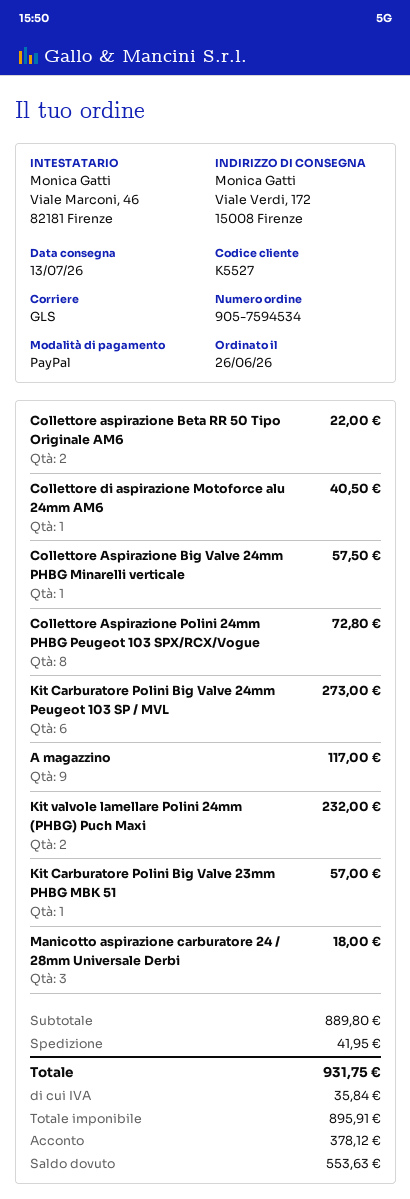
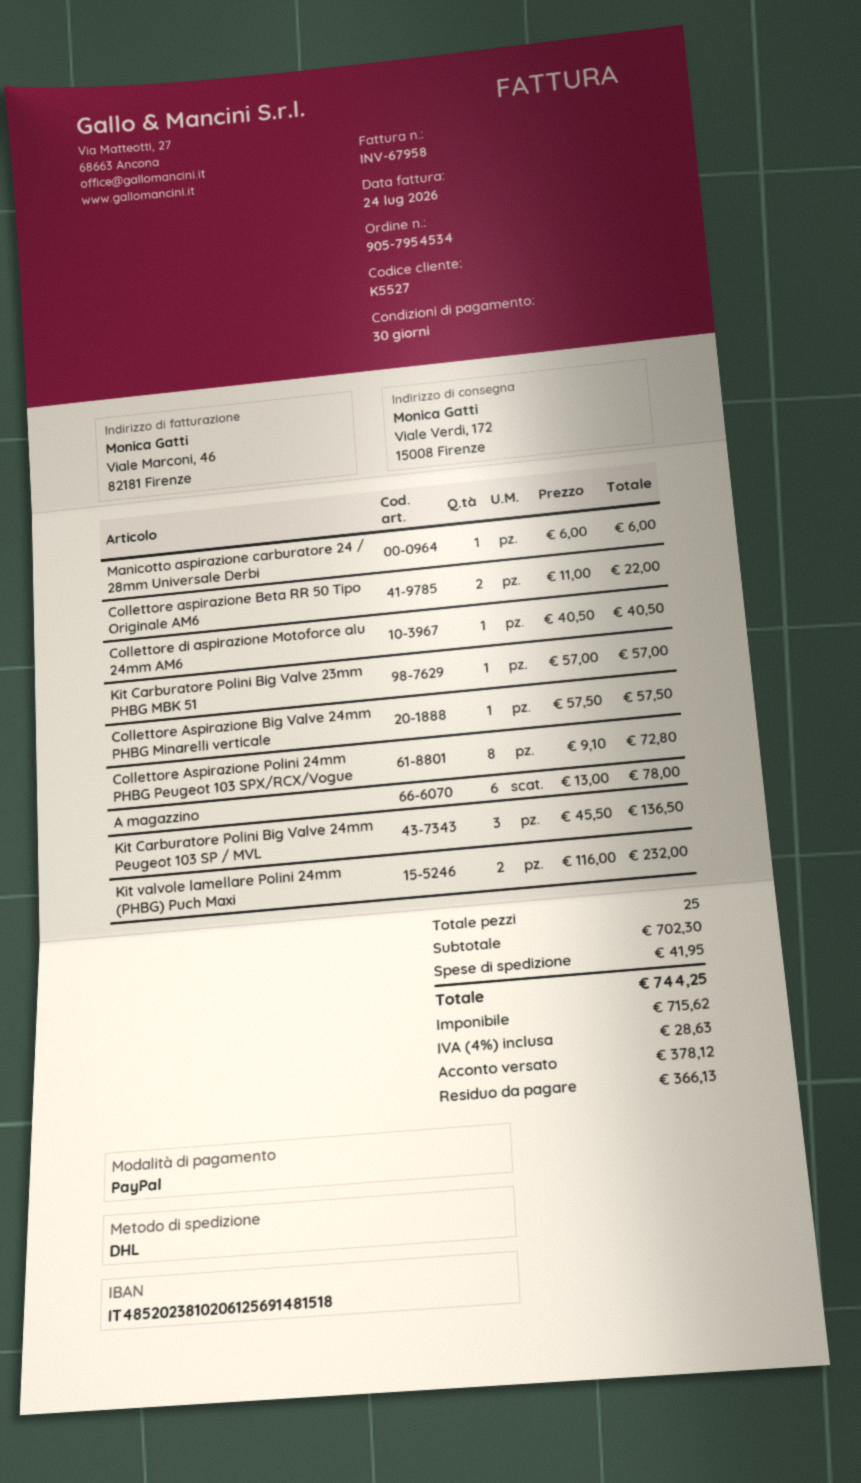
order number: 905-7594534 -> 905-7954534
shipping method: GLS -> DHL
Kit Carburatore Polini Big Valve 24mm Peugeot 103 SP / MVL: 6 for 273.00 -> 3 for 136.50
A magazzino: 9 for 117.00 -> 6 for 78.00
Manicotto aspirazione carburatore 24 / 28mm Universale Derbi: 3 for 18.00 -> 1 for 6.00
subtotal: 889.80 -> 702.30
net: 895.91 -> 715.62
tax: 35.84 -> 28.63
total: 931.75 -> 744.25
balance: 553.63 -> 366.13

